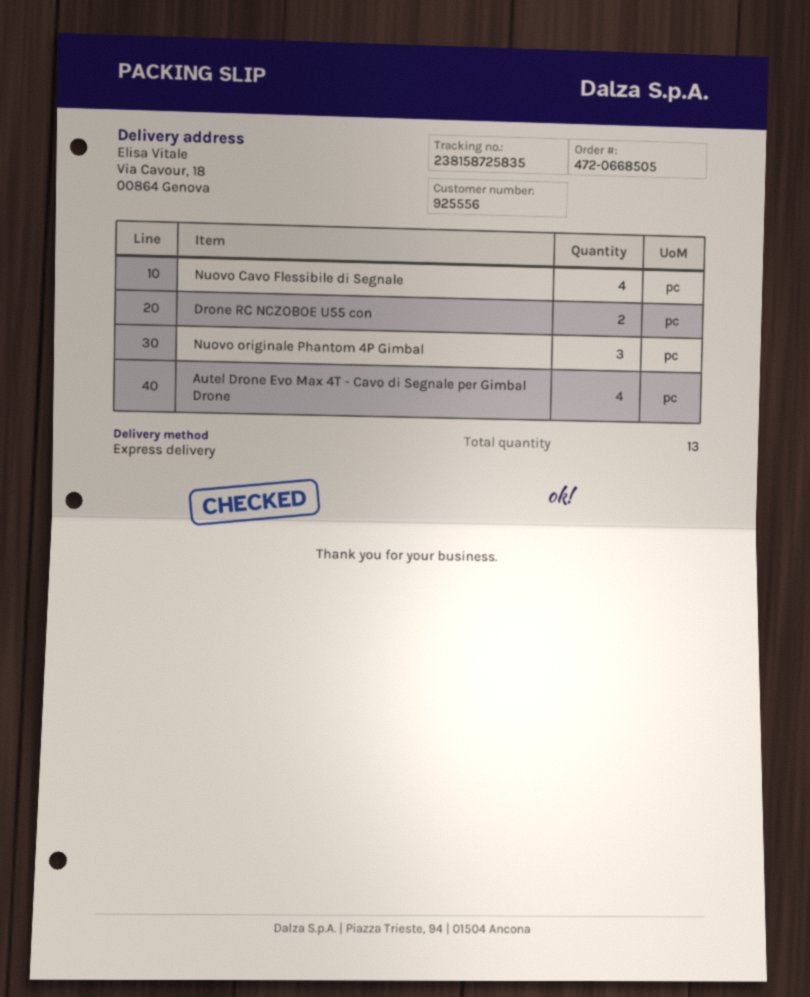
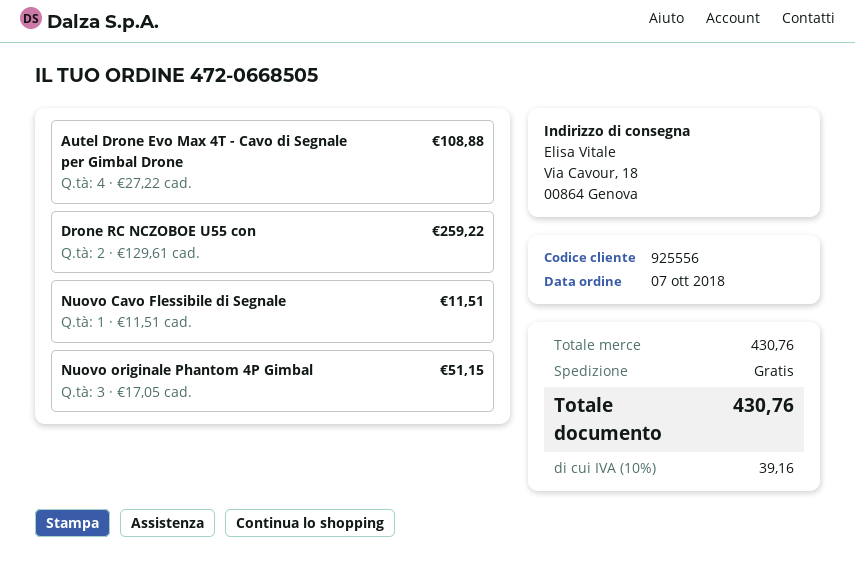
Nuovo Cavo Flessibile di Segnale: 4 -> 1

